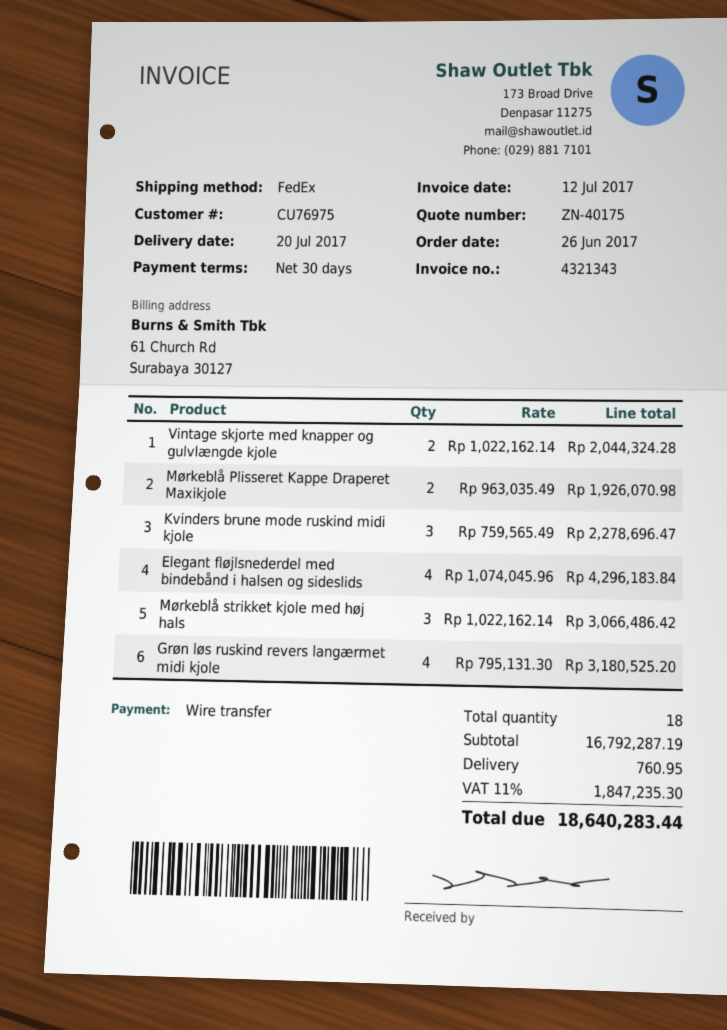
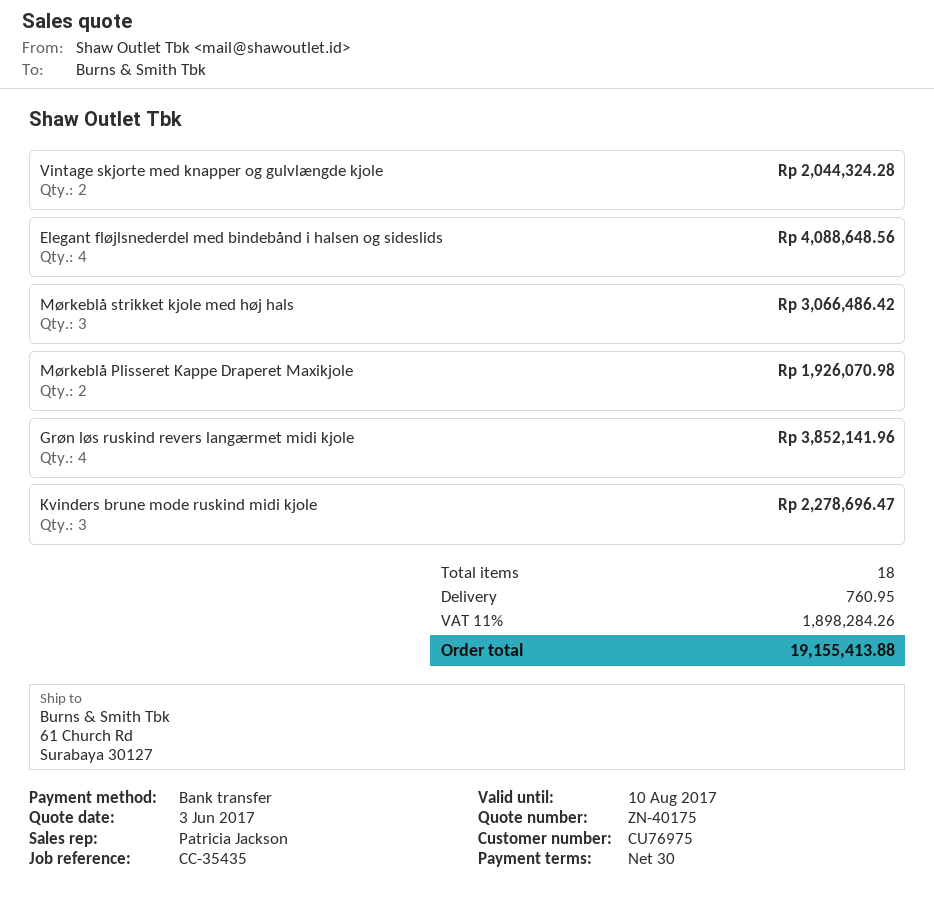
Elegant fløjlsnederdel med bindebånd i halsen og sideslids: 4 for 4296183.84 -> 4 for 4088648.56
Grøn løs ruskind revers langærmet midi kjole: 4 for 3180525.20 -> 4 for 3852141.96
tax: 11% = 1847235.30 -> 11% = 1898284.26
total: 18640283.44 -> 19155413.88

